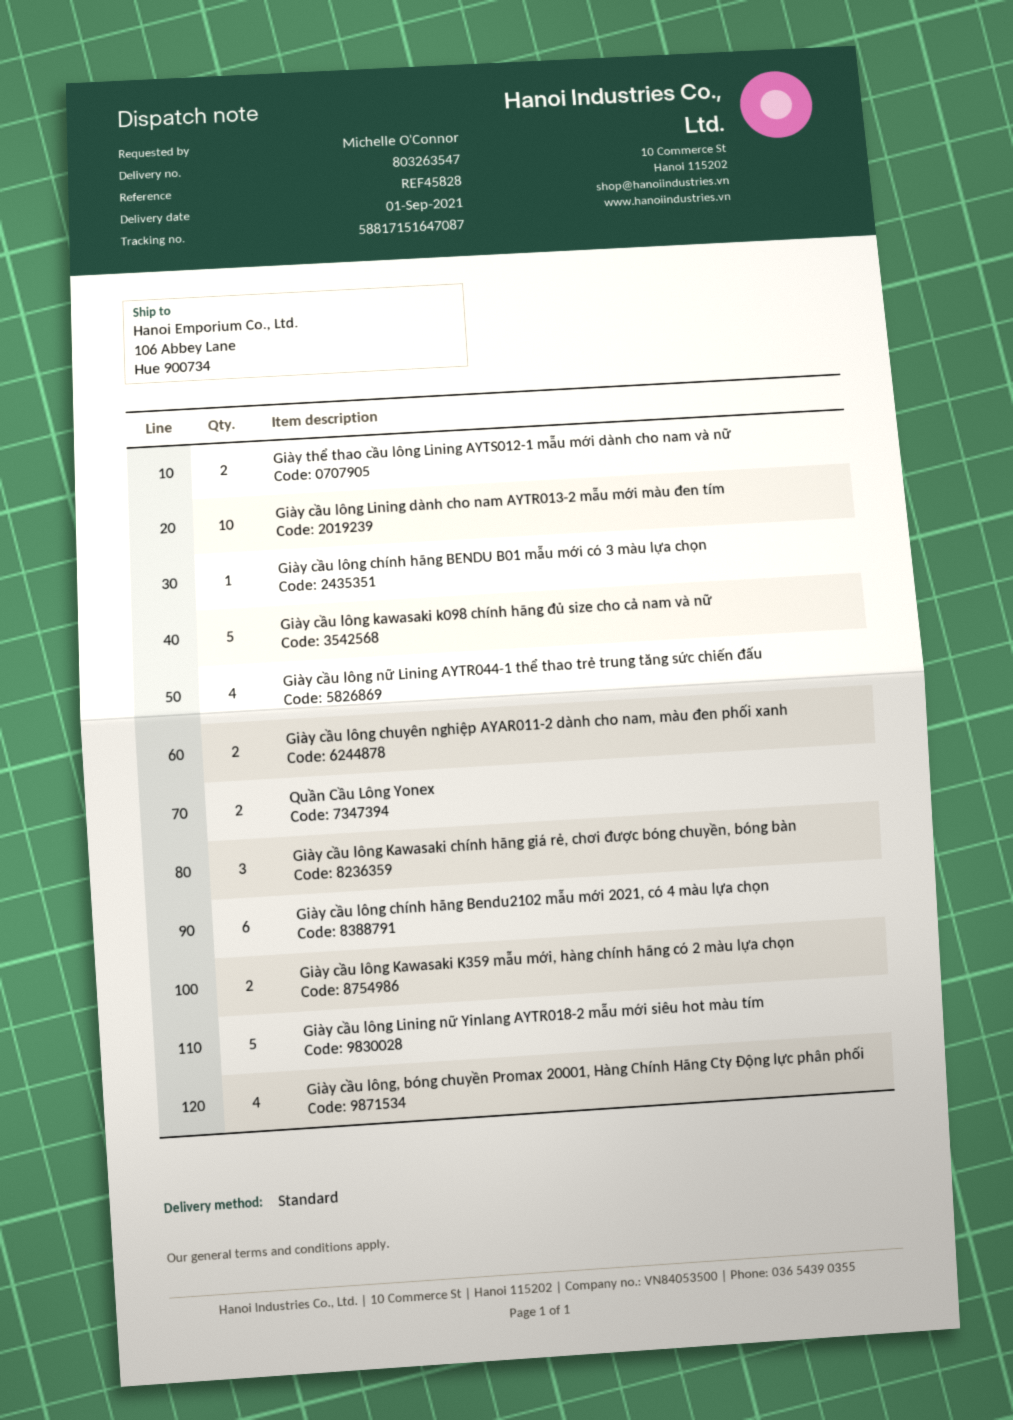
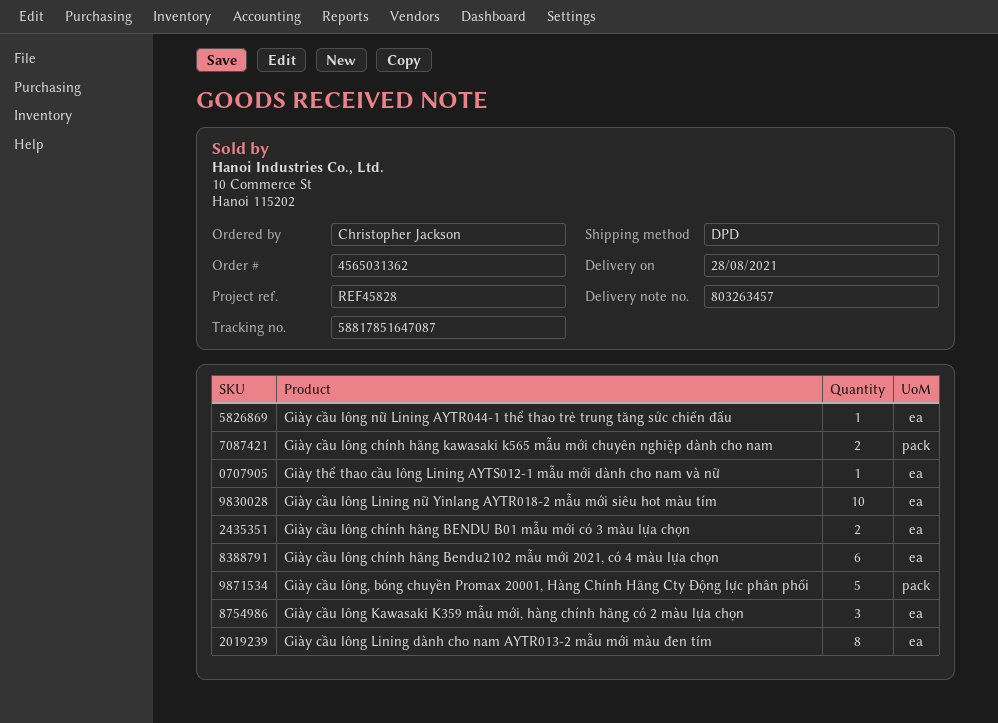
delivery note number: 803263547 -> 803263457
delivery date: 2021-09-01 -> 2021-08-28
ordered by: Michelle O'Connor -> Christopher Jackson
shipping method: standard -> DPD
tracking number: 58817151647087 -> 58817851647087
Giày thể thao cầu lông Lining AYTS012-1 mẫu mới dành cho nam và nữ: 2 -> 1
Giày cầu lông Lining dành cho nam AYTR013-2 mẫu mới màu đen tím: 10 -> 8
Giày cầu lông chính hãng BENDU B01 mẫu mới có 3 màu lựa chọn: 1 -> 2
Giày cầu lông kawasaki k098 chính hãng đủ size cho cả nam và nữ: 5 -> none
Giày cầu lông nữ Lining AYTR044-1 thể thao trẻ trung tăng sức chiến đấu: 4 -> 1
Giày cầu lông chuyên nghiệp AYAR011-2 dành cho nam, màu đen phối xanh: 2 -> none
Quần Cầu Lông Yonex: 2 -> none
Giày cầu lông Kawasaki chính hãng giá rẻ, chơi được bóng chuyền, bóng bàn: 3 -> none
Giày cầu lông Kawasaki K359 mẫu mới, hàng chính hãng có 2 màu lựa chọn: 2 -> 3
Giày cầu lông Lining nữ Yinlang AYTR018-2 mẫu mới siêu hot màu tím: 5 -> 10
Giày cầu lông, bóng chuyền Promax 20001, Hàng Chính Hãng Cty Động lực phân phối: 4 -> 5
Giày cầu lông chính hãng kawasaki k565 mẫu mới chuyên nghiệp dành cho nam: none -> 2

